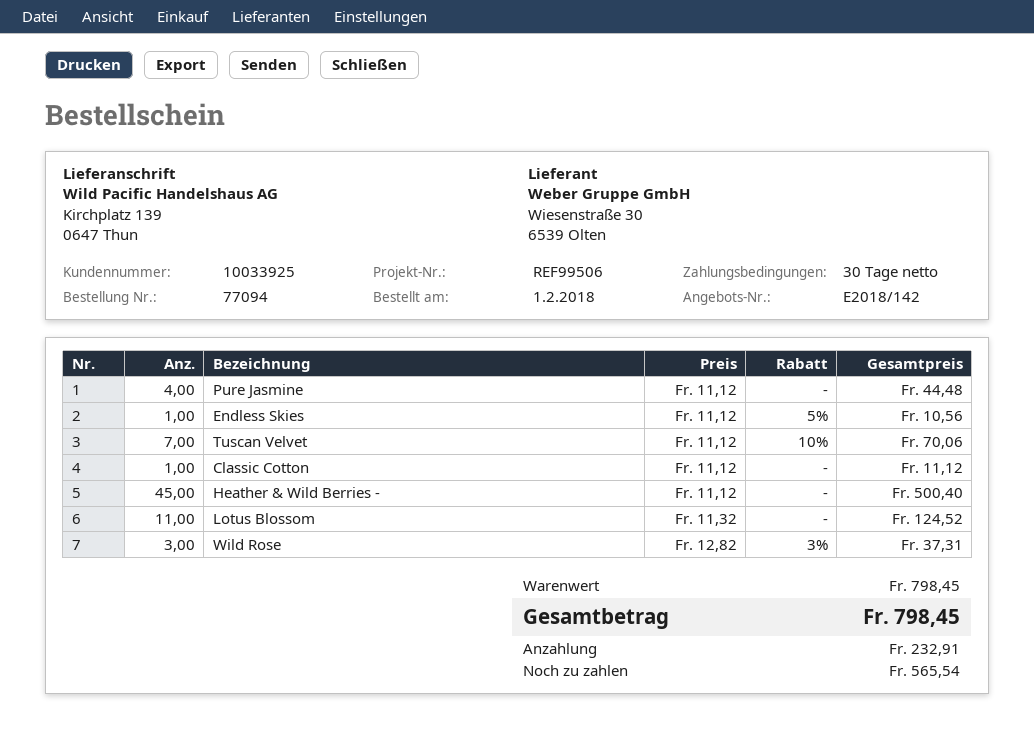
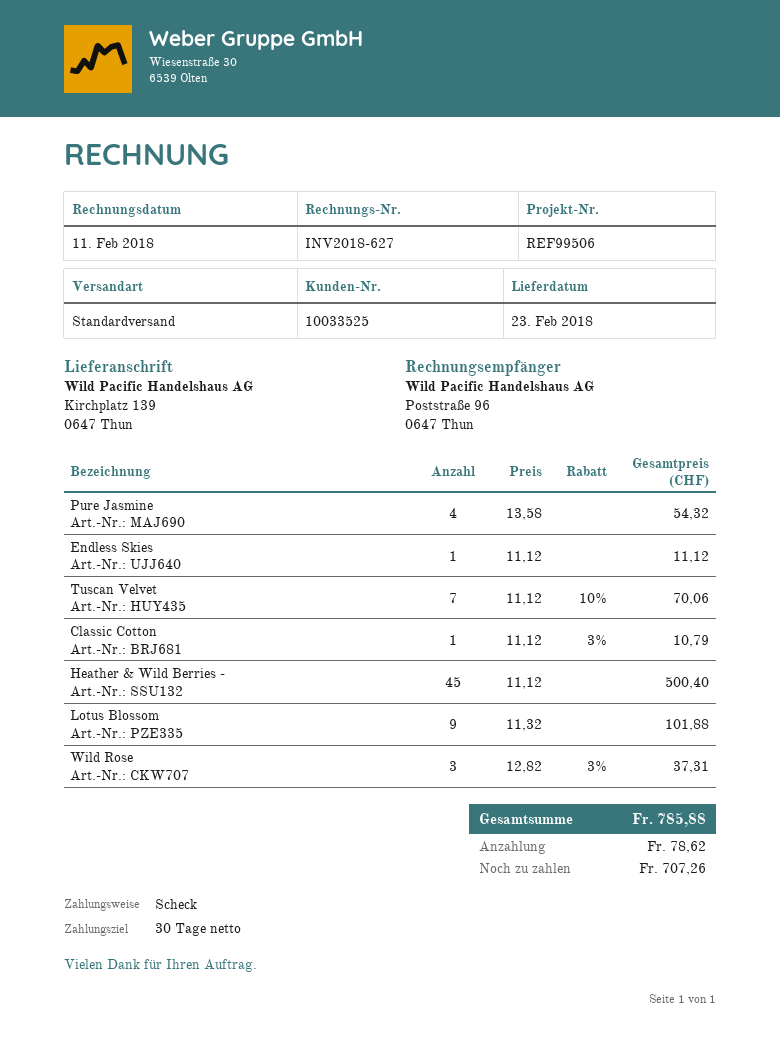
customer number: 10033925 -> 10033525
Pure Jasmine: 4 x 11.12 = 44.48 -> 4 x 13.58 = 54.32
Endless Skies: 1 x 11.12 - 5% = 10.56 -> 1 x 11.12 = 11.12
Classic Cotton: 1 x 11.12 = 11.12 -> 1 x 11.12 - 3% = 10.79
Lotus Blossom: 11 x 11.32 = 124.52 -> 9 x 11.32 = 101.88
total: 798.45 -> 785.88
deposit: 232.91 -> 78.62
balance: 565.54 -> 707.26

